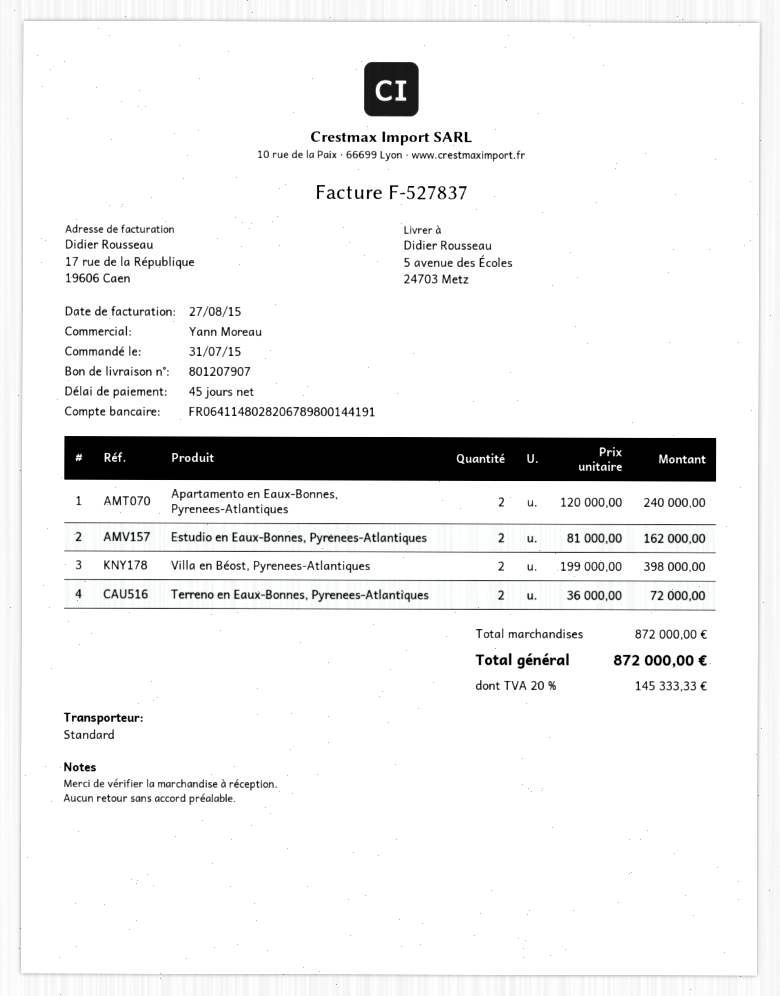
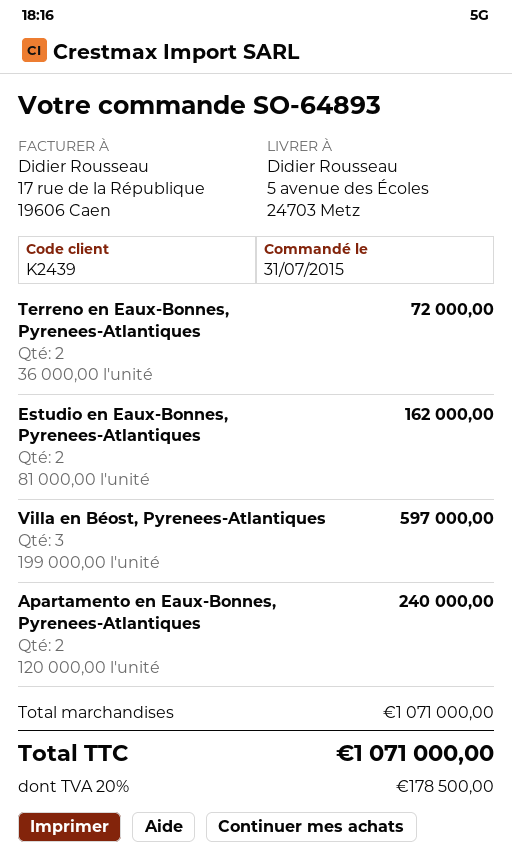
Villa en Béost, Pyrenees-Atlantiques: 2 x 199000.00 = 398000.00 -> 3 x 199000.00 = 597000.00
subtotal: 872000.00 -> 1071000.00
tax: 20% = 145333.33 -> 20% = 178500.00
total: 872000.00 -> 1071000.00

